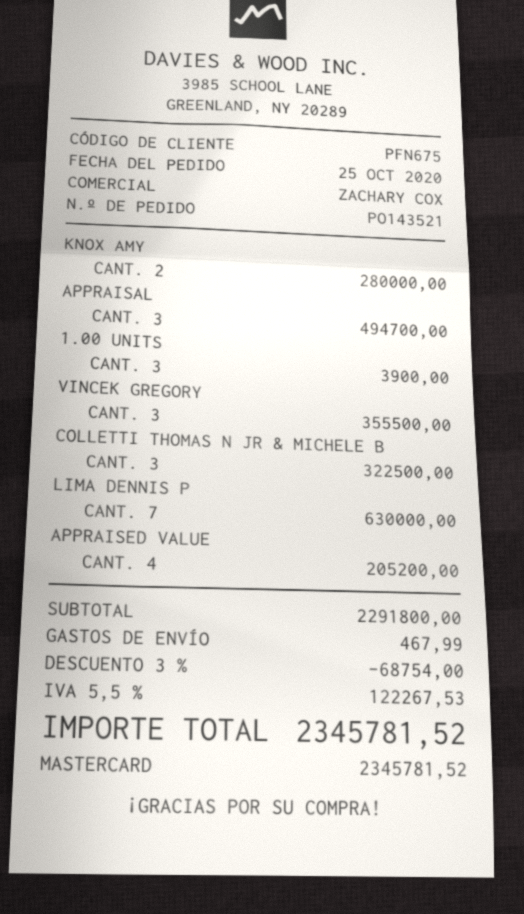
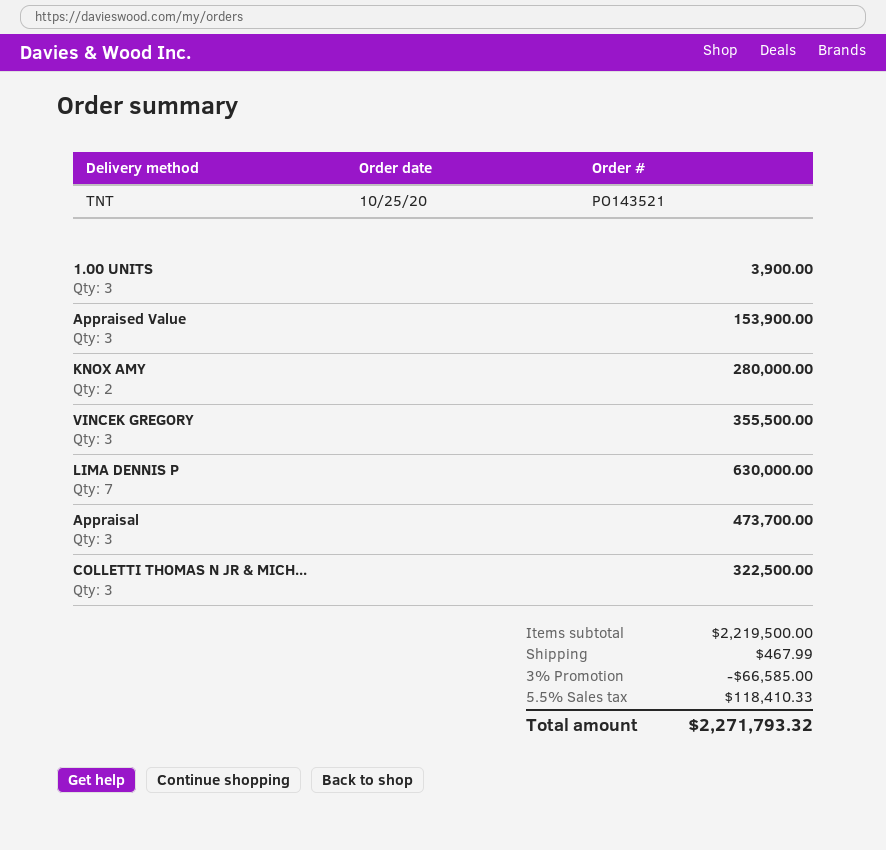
APPRAISAL: 3 for 494700.00 -> 3 for 473700.00
APPRAISED VALUE: 4 for 205200.00 -> 3 for 153900.00
subtotal: 2291800.00 -> 2219500.00
discount: 3% = 68754.00 -> 3% = 66585.00
tax: 5.5% = 122267.53 -> 5.5% = 118410.33
total: 2345781.52 -> 2271793.32

